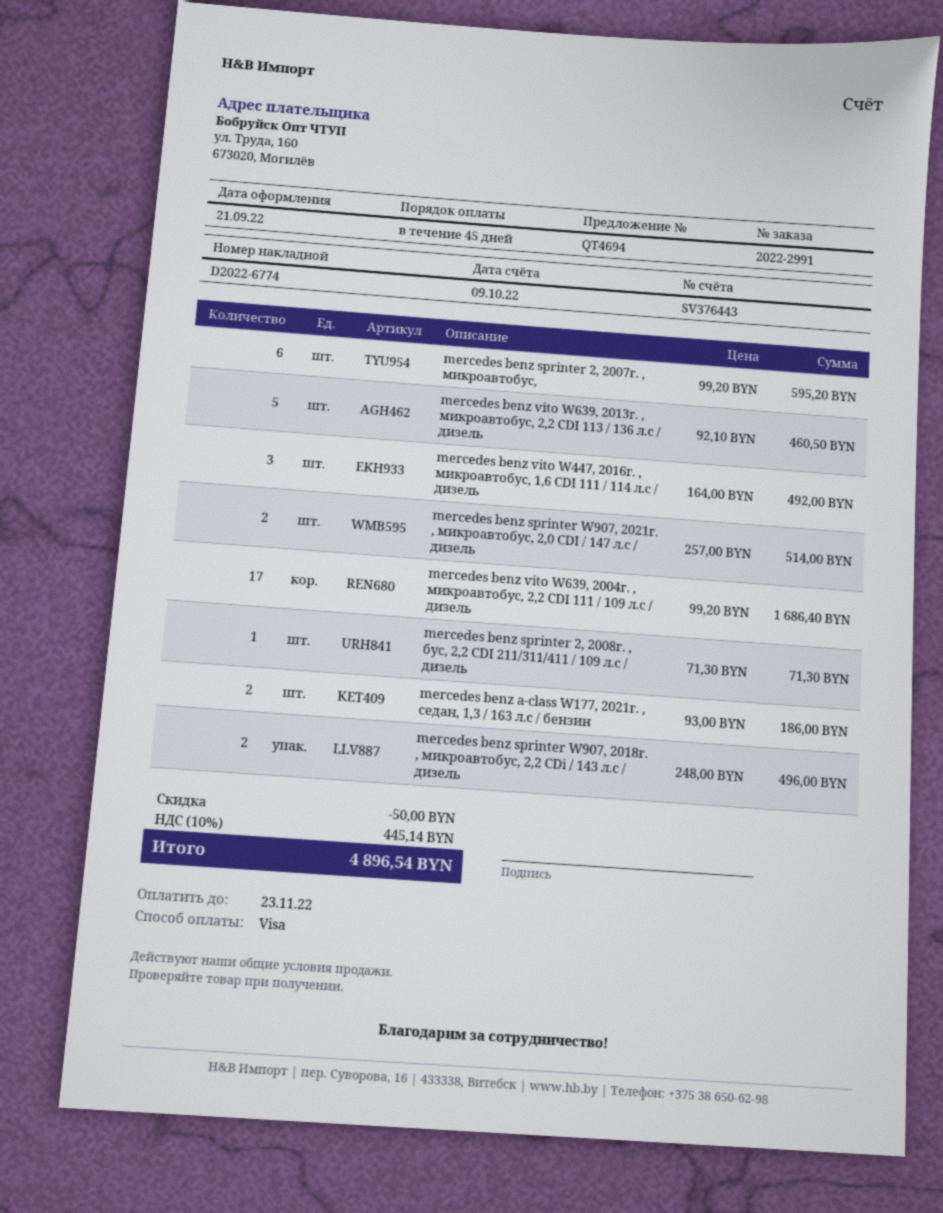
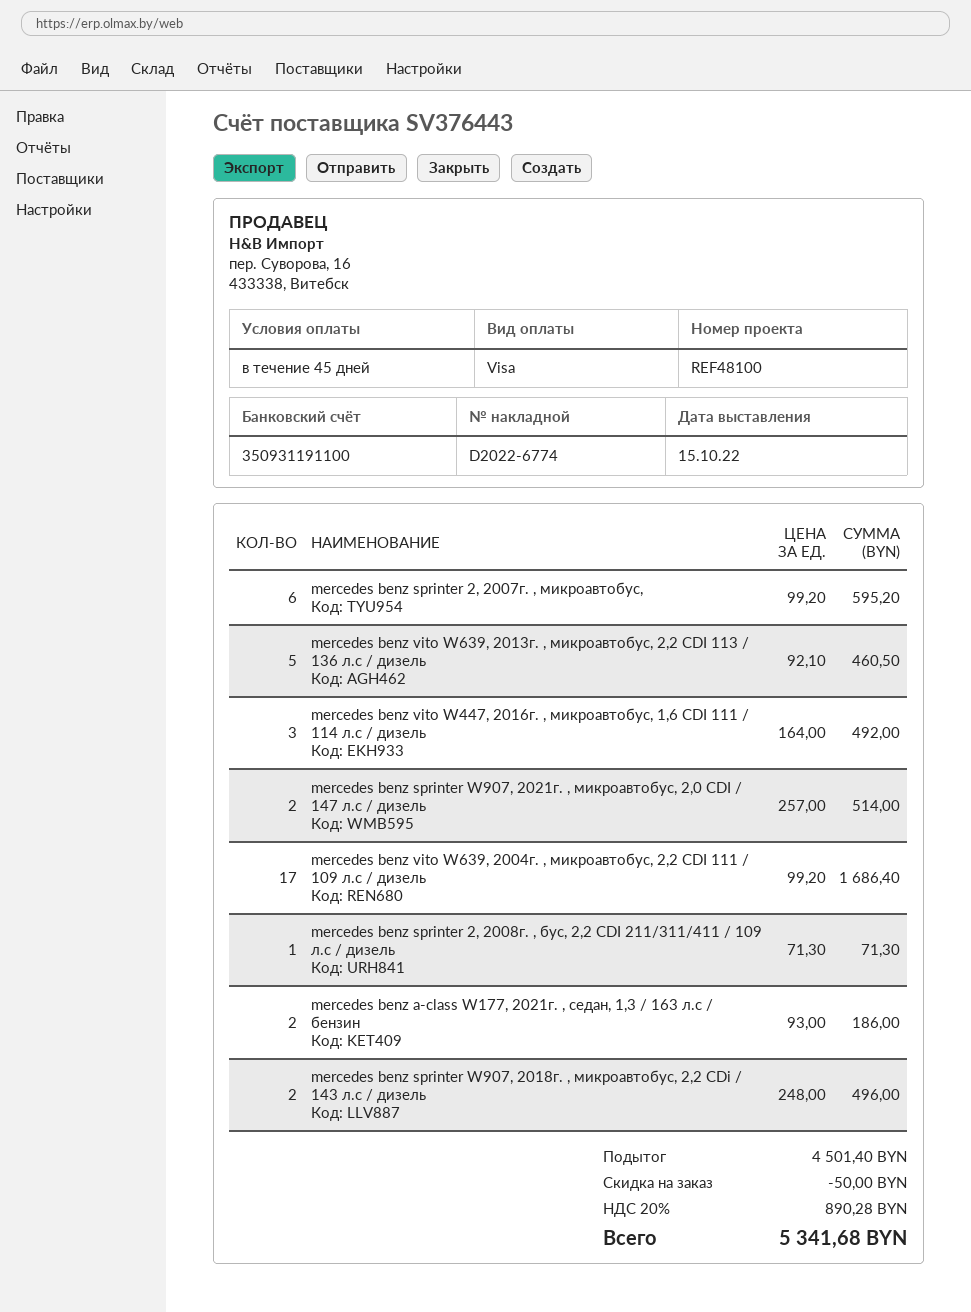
invoice date: 2022-10-09 -> 2022-10-15
tax: 10% = 445.14 -> 20% = 890.28
total: 4896.54 -> 5341.68

